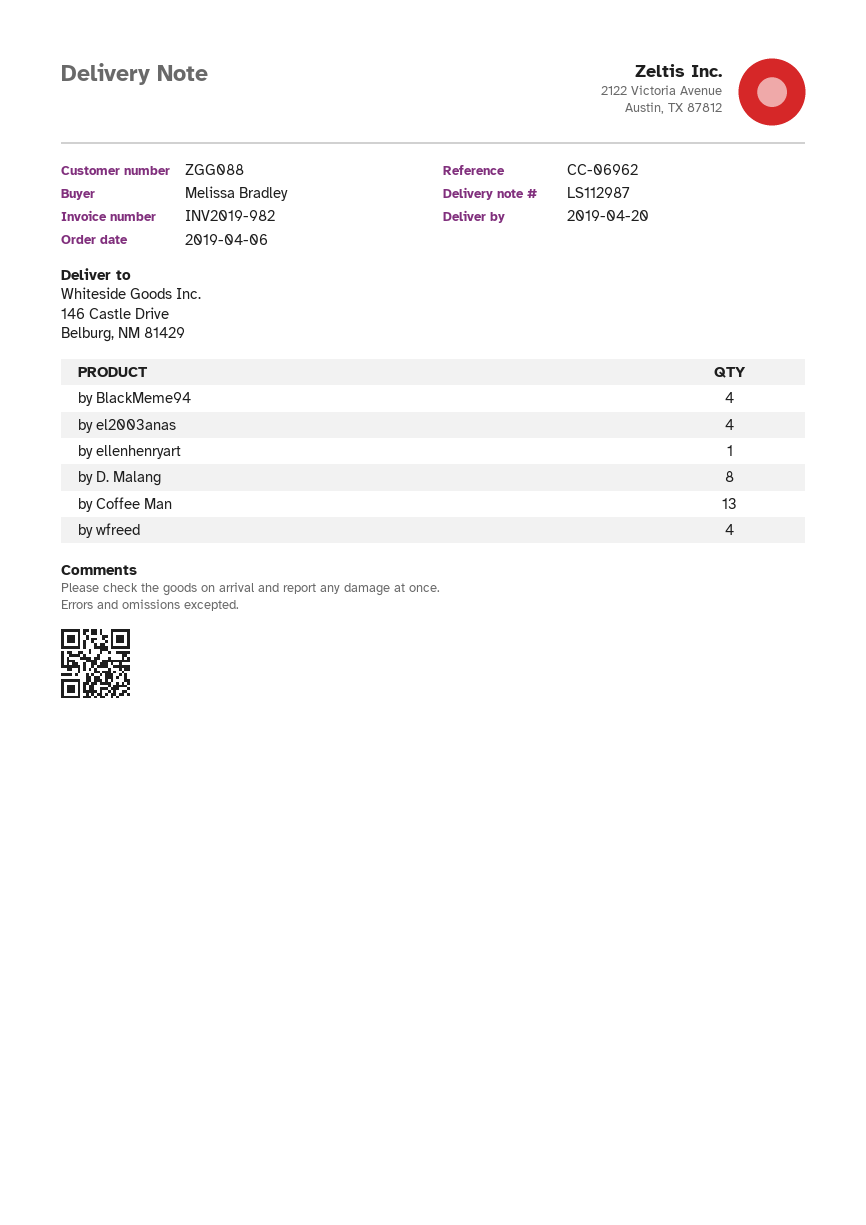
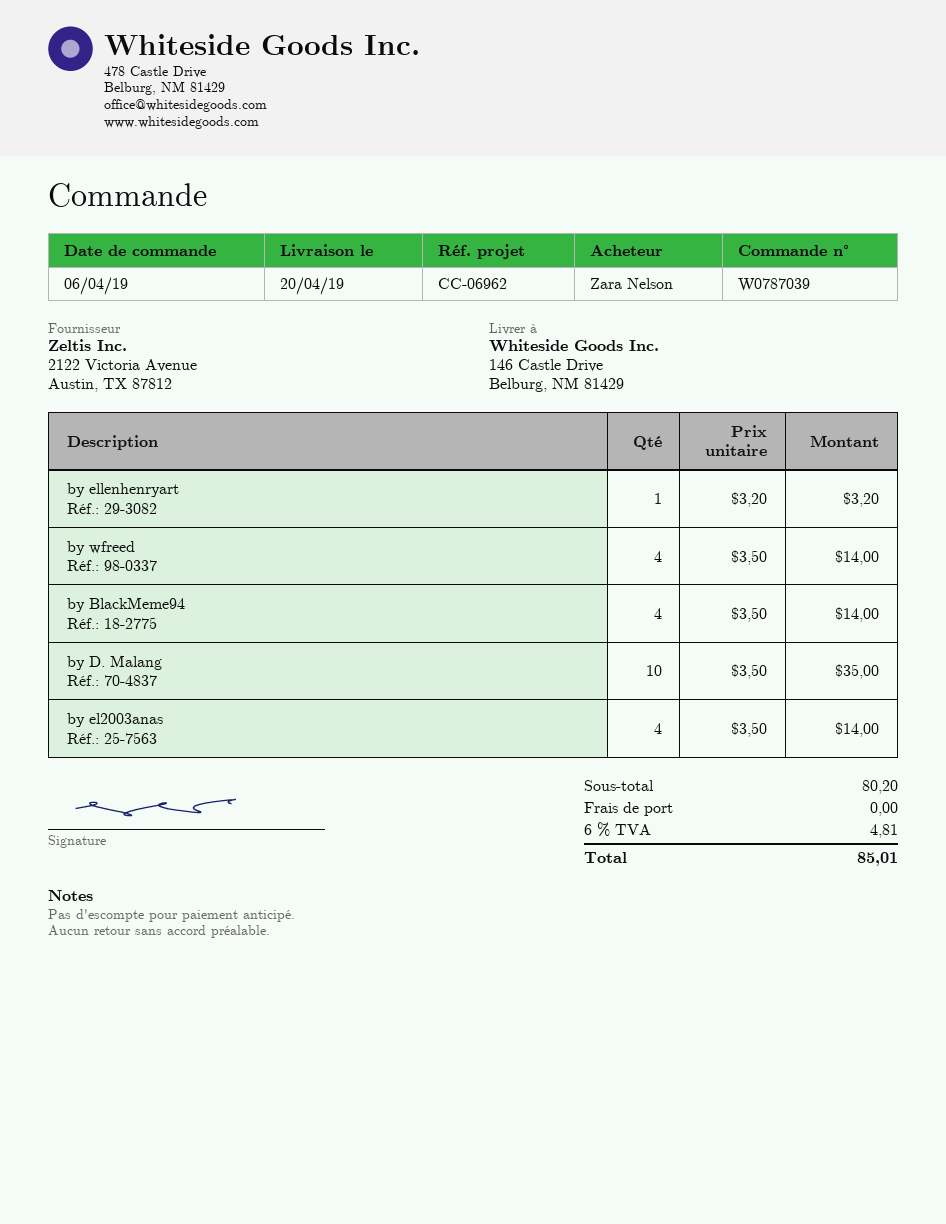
ordered by: Melissa Bradley -> Zara Nelson
by D. Malang: 8 -> 10
by Coffee Man: 13 -> none

